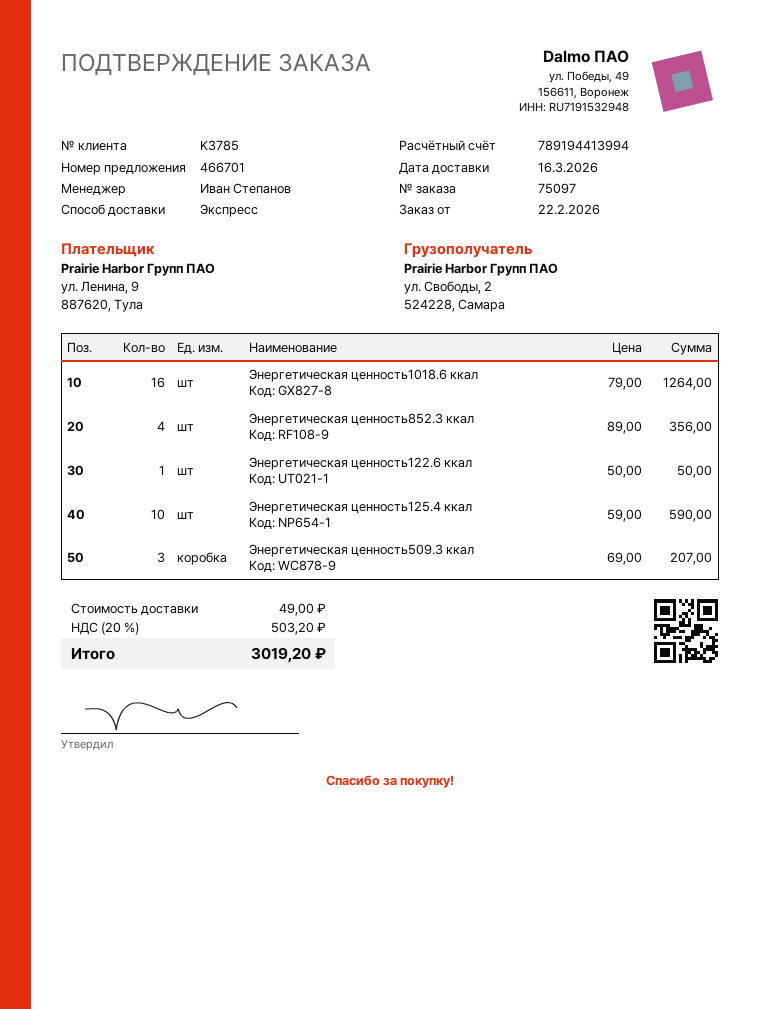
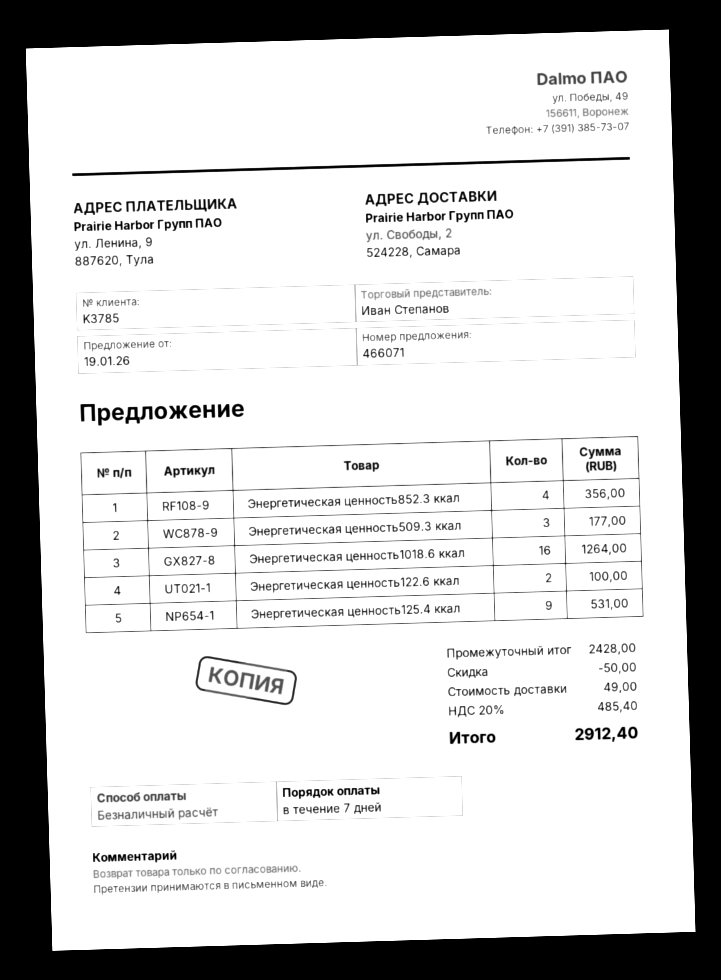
quote number: 466701 -> 466071
Энергетическая ценность122.6 ккал: 1 for 50.00 -> 2 for 100.00
Энергетическая ценность125.4 ккал: 10 for 590.00 -> 9 for 531.00
Энергетическая ценность509.3 ккал: 3 for 207.00 -> 3 for 177.00
discount: none -> 50.00
tax: 20% = 503.20 -> 20% = 485.40
total: 3019.20 -> 2912.40

